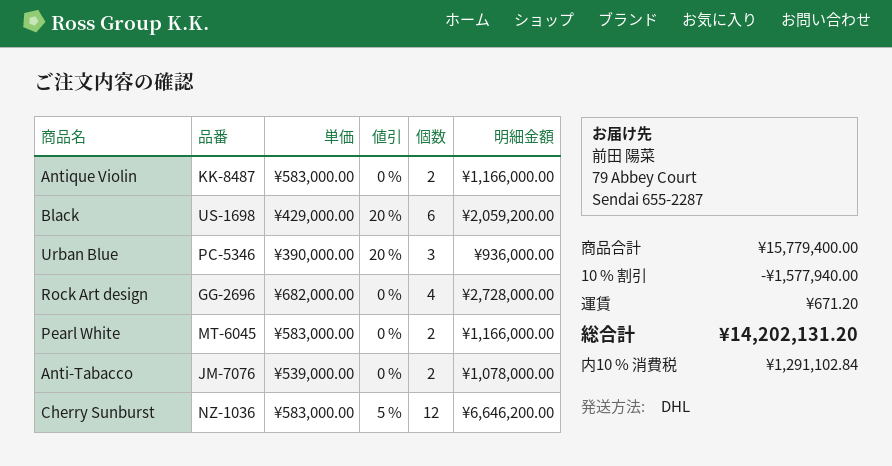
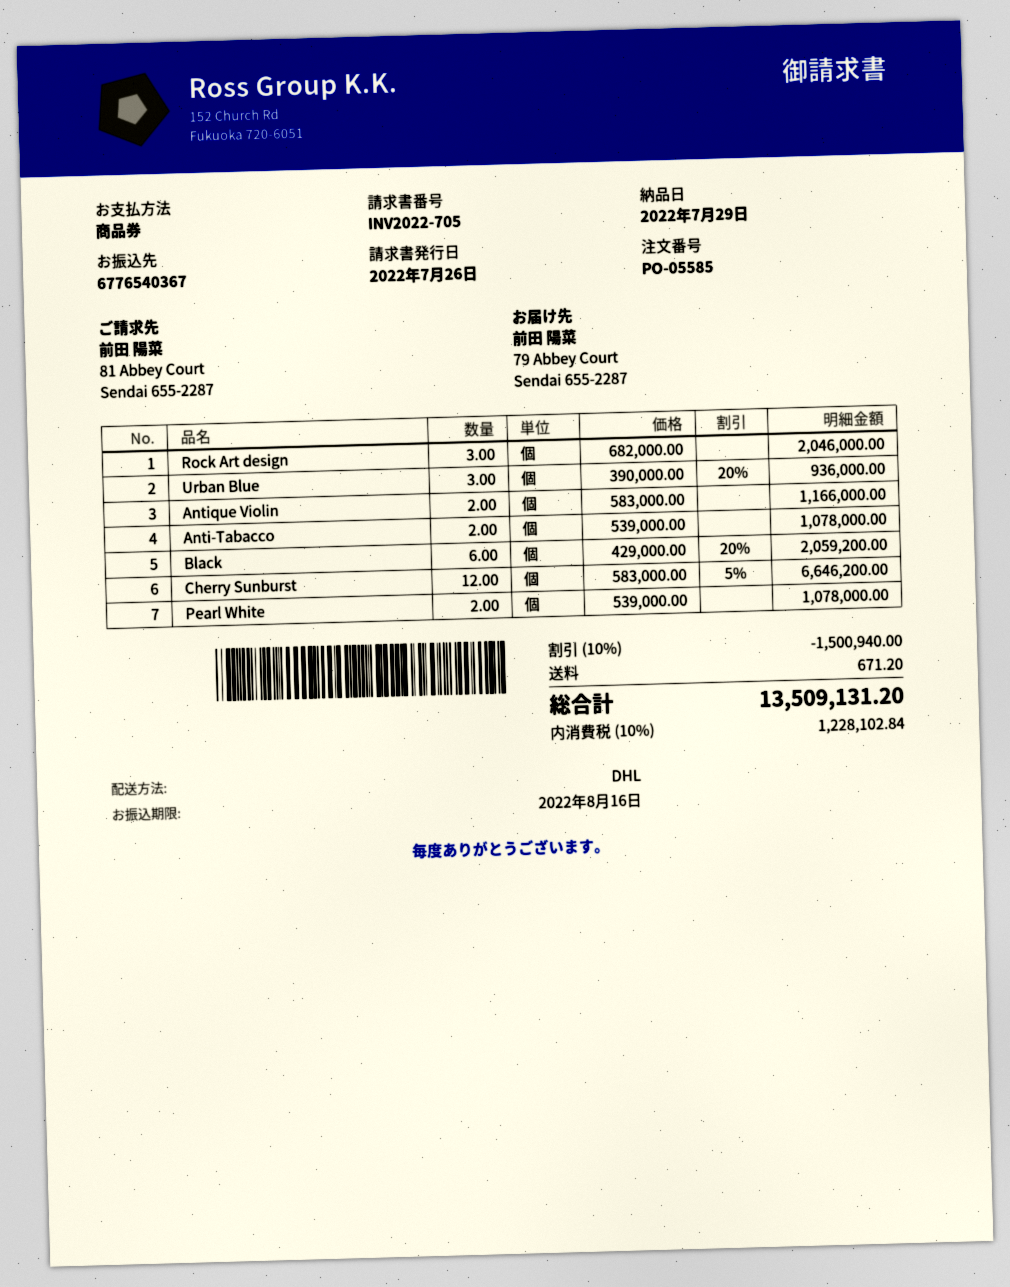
Rock Art design: 4 x 682000.00 = 2728000.00 -> 3 x 682000.00 = 2046000.00
Pearl White: 2 x 583000.00 = 1166000.00 -> 2 x 539000.00 = 1078000.00
discount: 10% = 1577940.00 -> 10% = 1500940.00
tax: 10% = 1291102.84 -> 10% = 1228102.84
total: 14202131.20 -> 13509131.20

